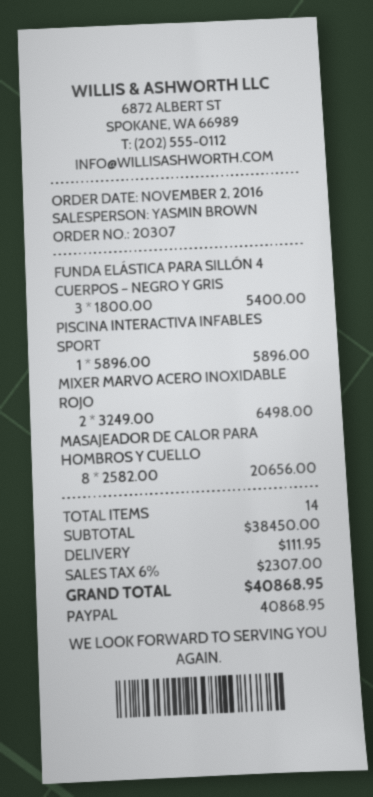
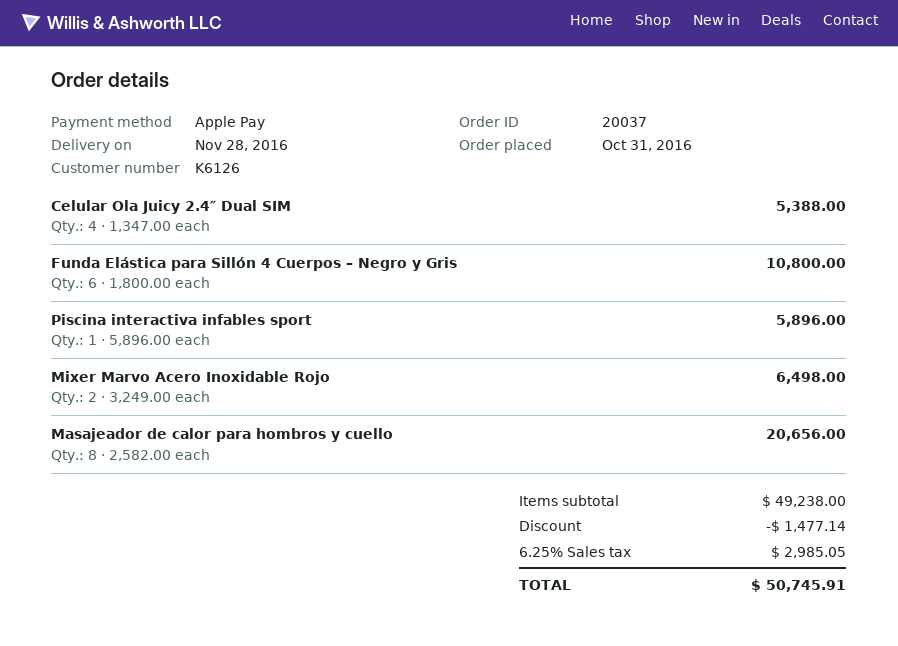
order number: 20307 -> 20037
order date: 2016-11-02 -> 2016-10-31
payment method: PayPal -> Apple Pay
FUNDA ELÁSTICA PARA SILLÓN 4 CUERPOS – NEGRO Y GRIS: 3 x 1800.00 = 5400.00 -> 6 x 1800.00 = 10800.00
Celular Ola Juicy 2.4″ Dual SIM: none -> 4 x 1347.00 = 5388.00
subtotal: 38450.00 -> 49238.00
discount: none -> 1477.14
shipping: 111.95 -> none
tax: 6% = 2307.00 -> 6.25% = 2985.05
total: 40868.95 -> 50745.91

